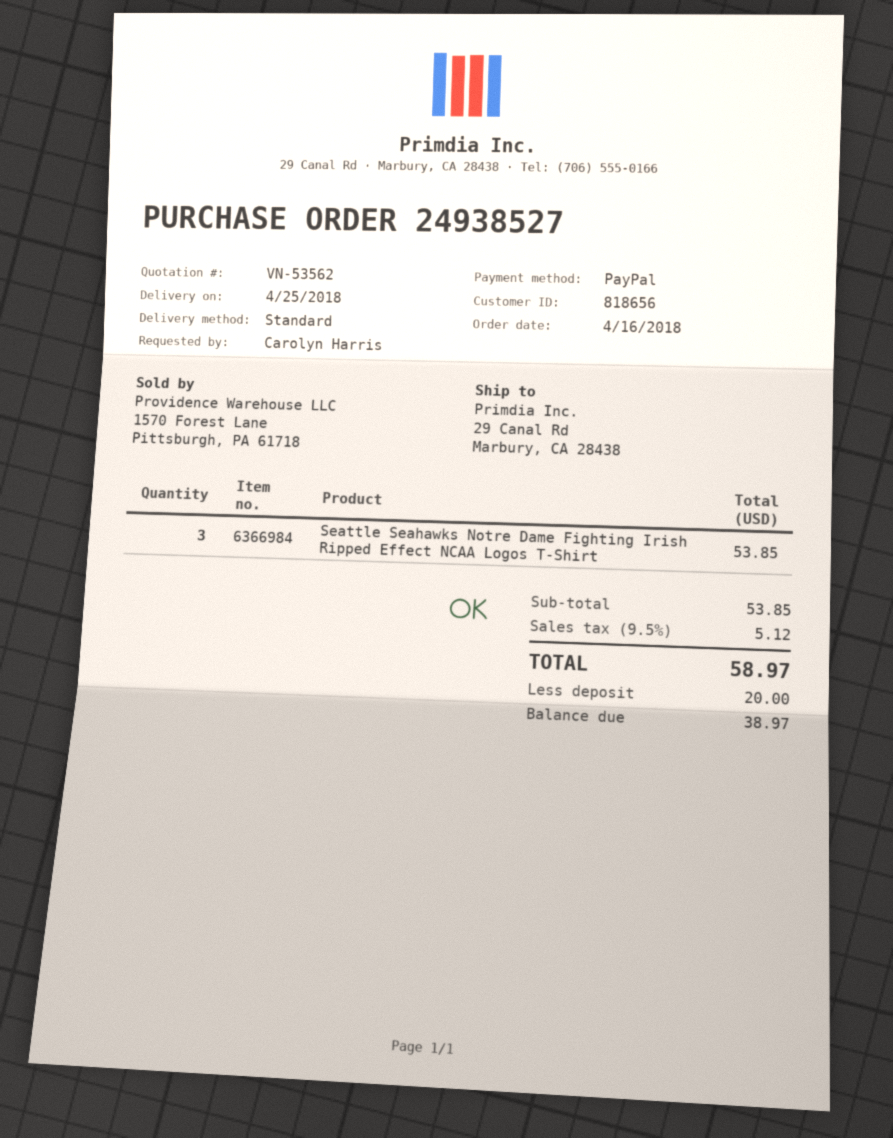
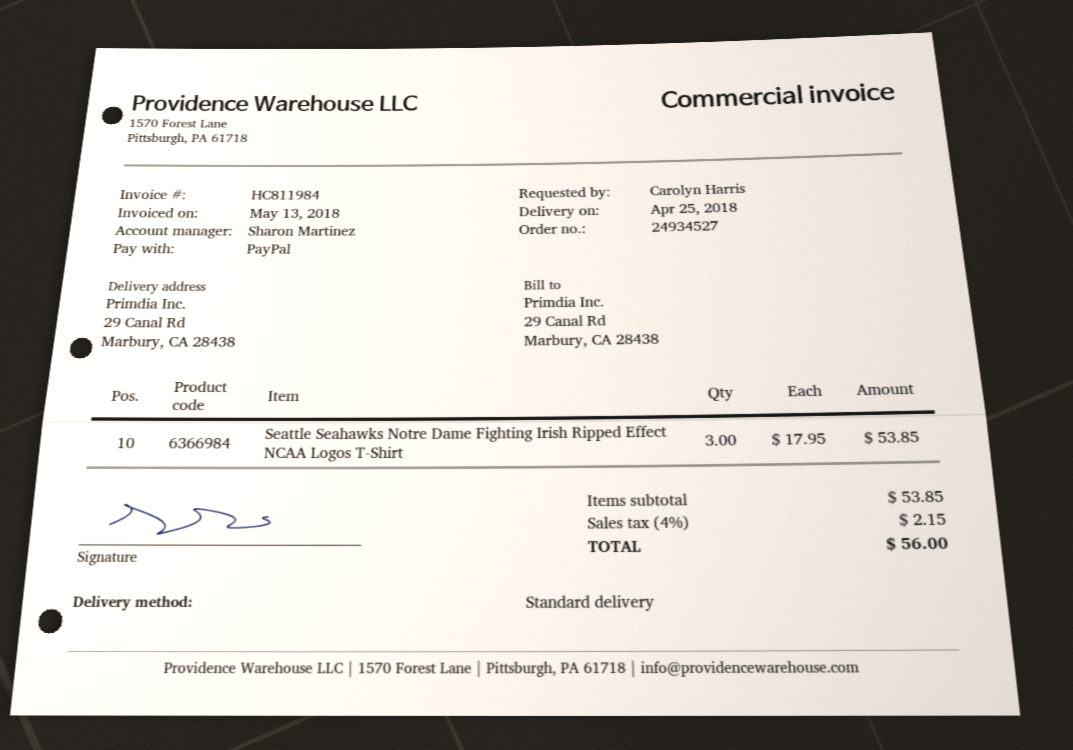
order number: 24938527 -> 24934527
tax: 9.5% = 5.12 -> 4% = 2.15
total: 58.97 -> 56.00

